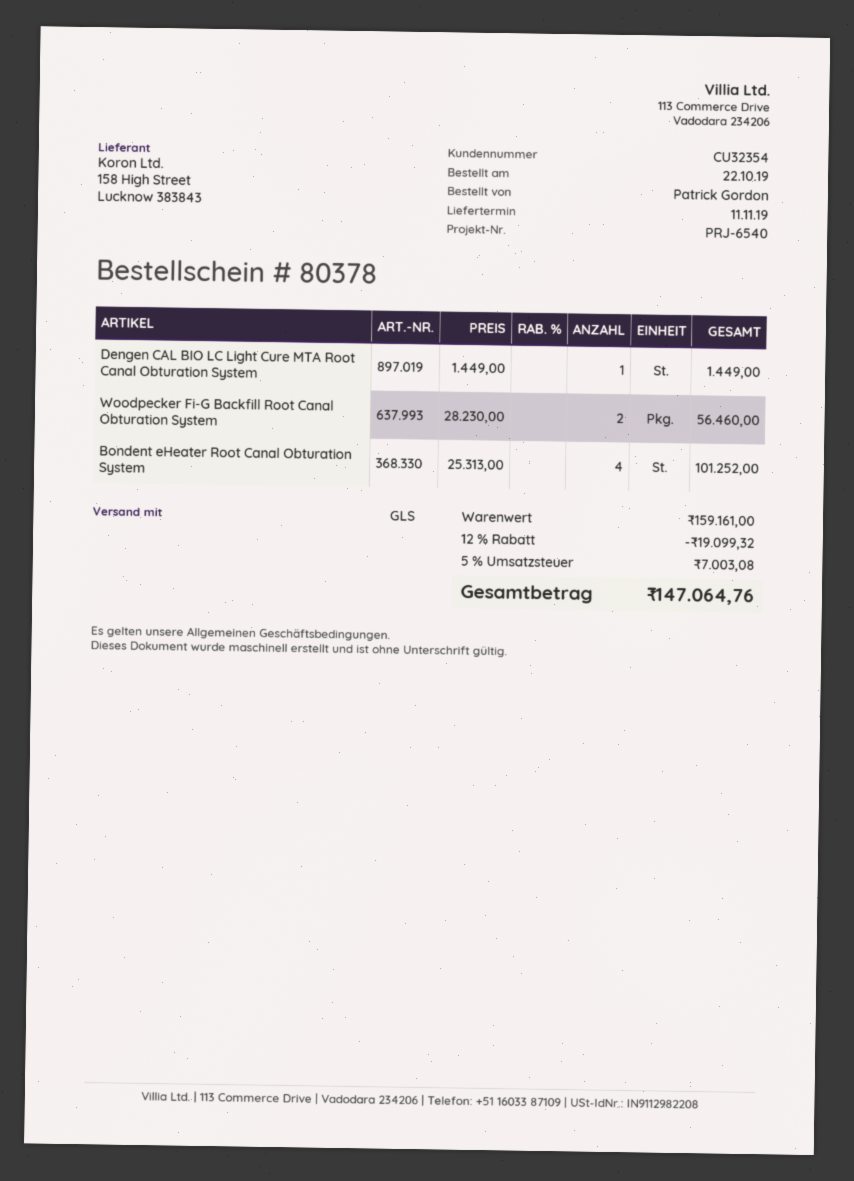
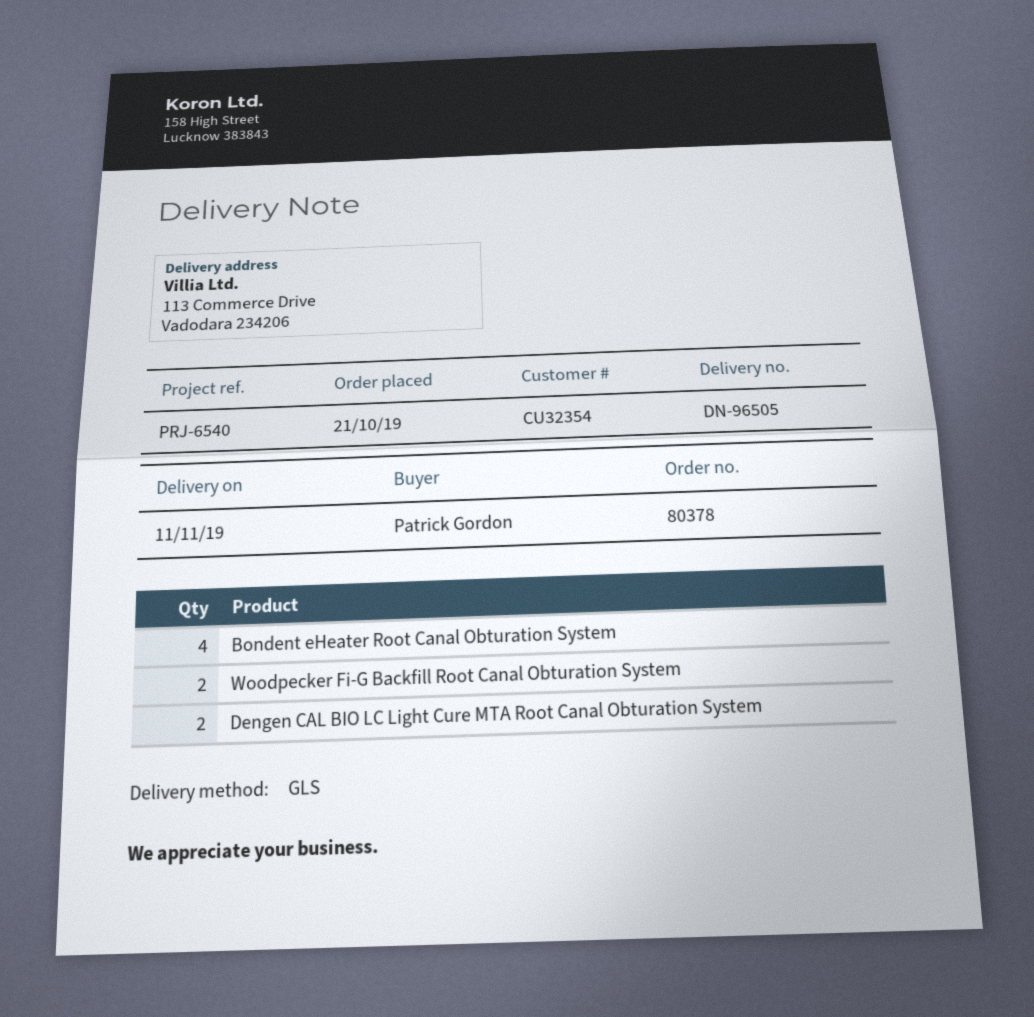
order date: 2019-10-22 -> 2019-10-21
Dengen CAL BIO LC Light Cure MTA Root Canal Obturation System: 1 -> 2

